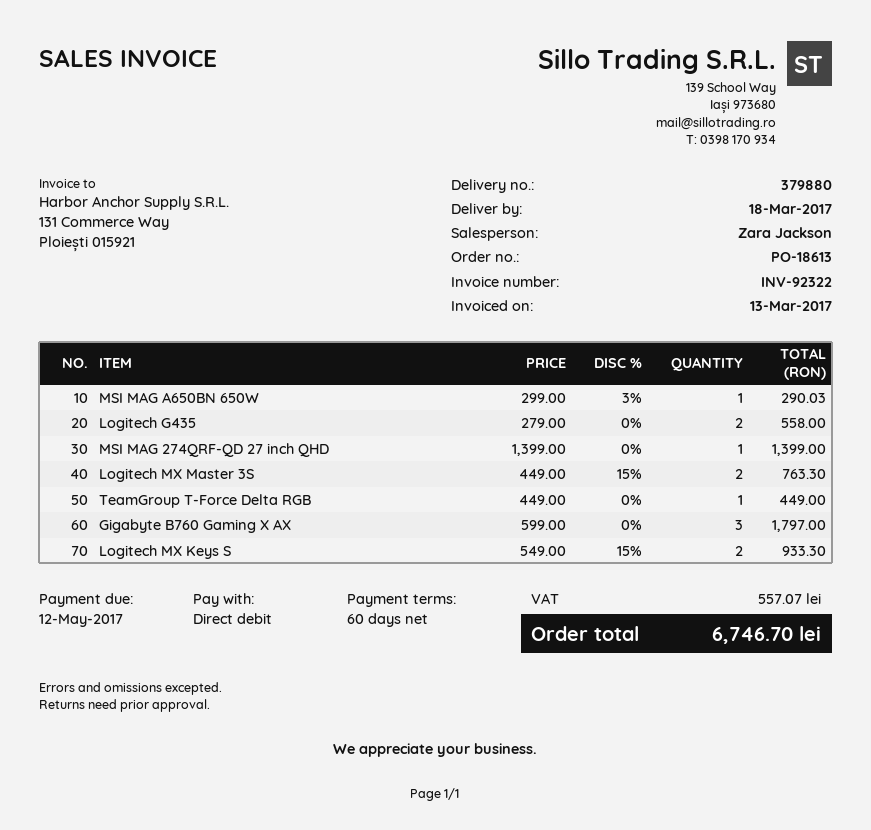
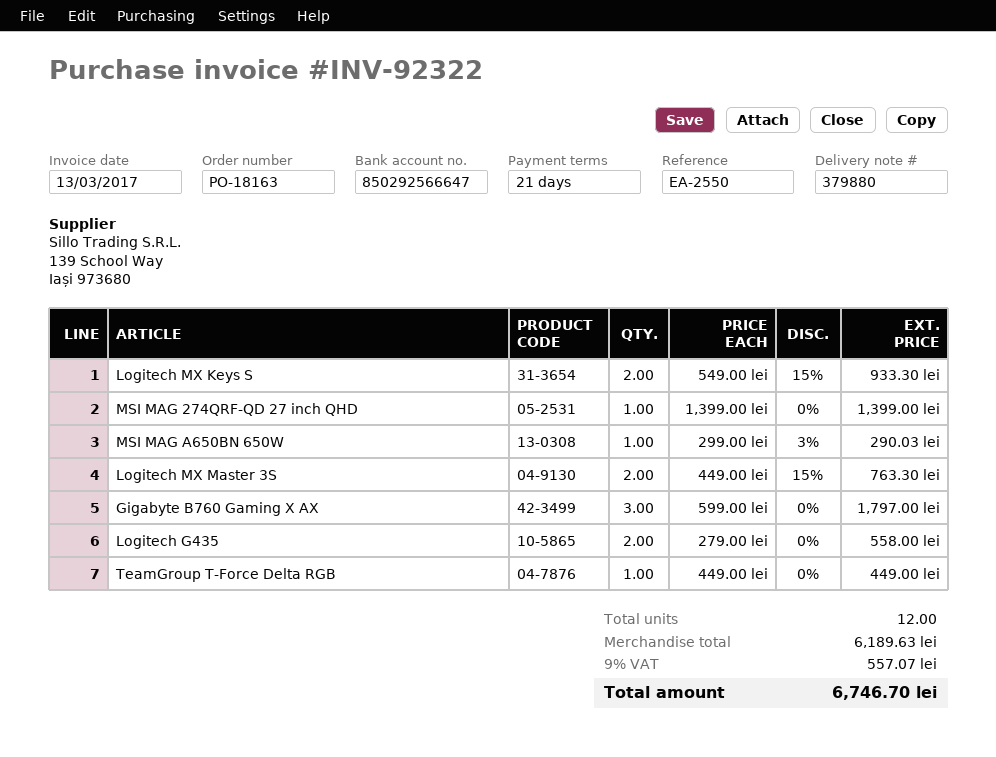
order number: PO-18613 -> PO-18163
payment terms: 60 days -> 21 days

